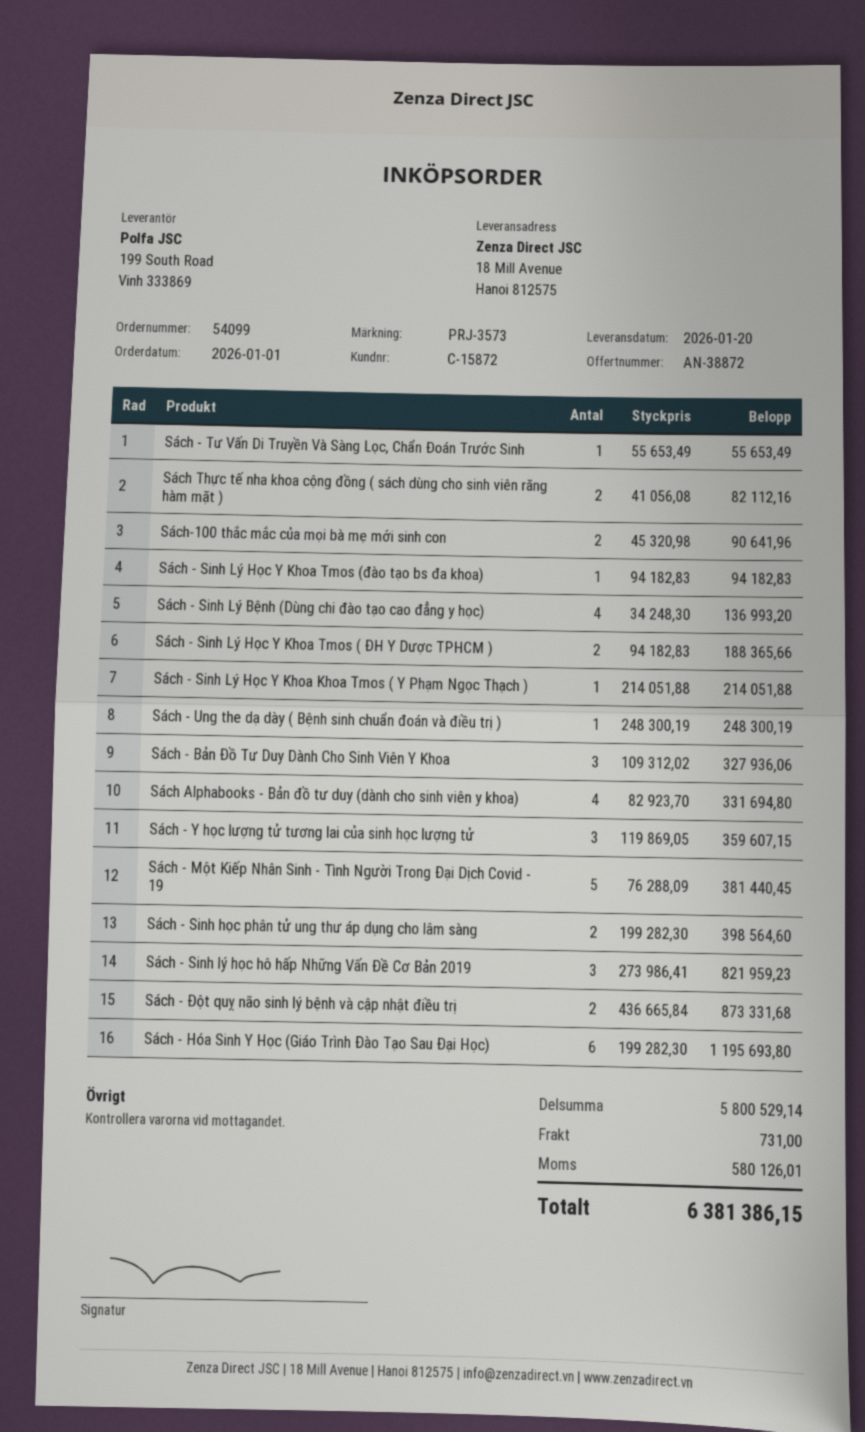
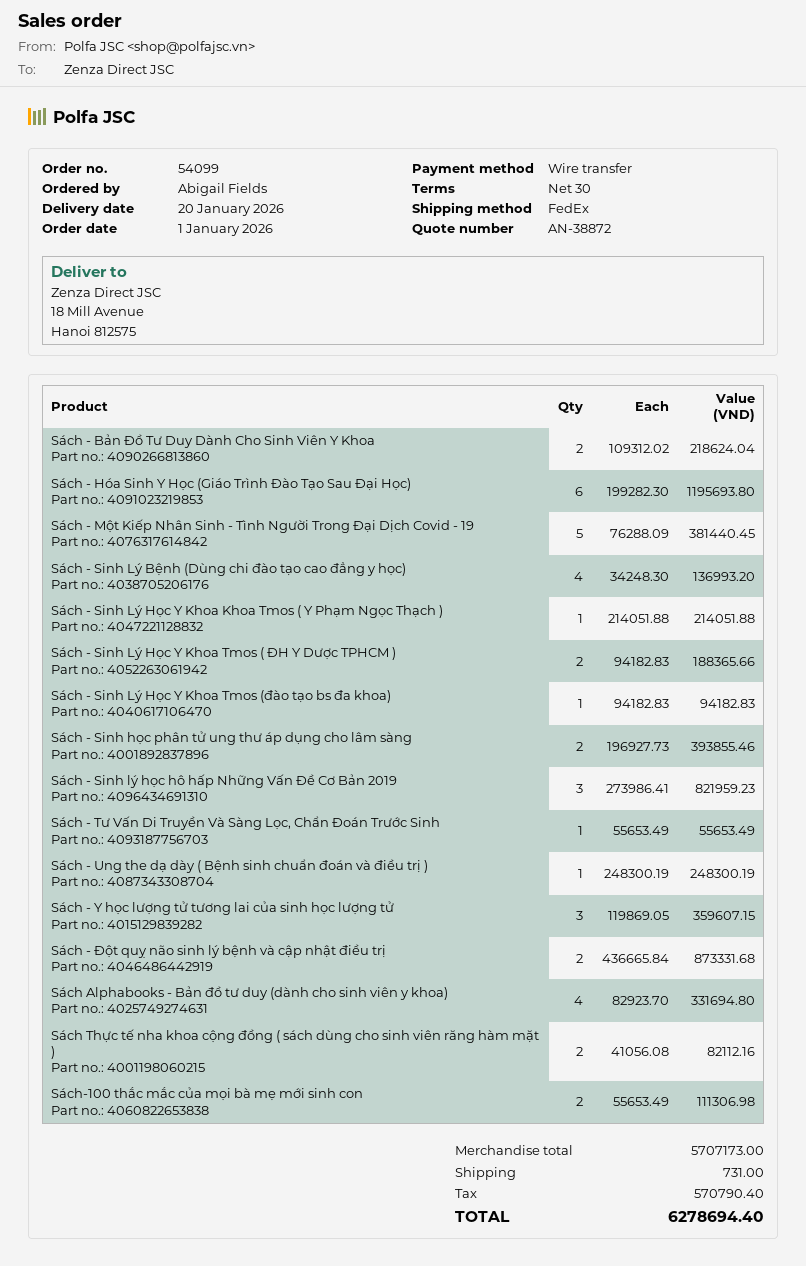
Sách-100 thắc mắc của mọi bà mẹ mới sinh con: 2 x 45320.98 = 90641.96 -> 2 x 55653.49 = 111306.98
Sách - Bản Đồ Tư Duy Dành Cho Sinh Viên Y Khoa: 3 x 109312.02 = 327936.06 -> 2 x 109312.02 = 218624.04
Sách - Sinh học phân tử ung thư áp dụng cho lâm sàng: 2 x 199282.30 = 398564.60 -> 2 x 196927.73 = 393855.46
subtotal: 5800529.14 -> 5707173.00
tax: 580126.01 -> 570790.40
total: 6381386.15 -> 6278694.40

